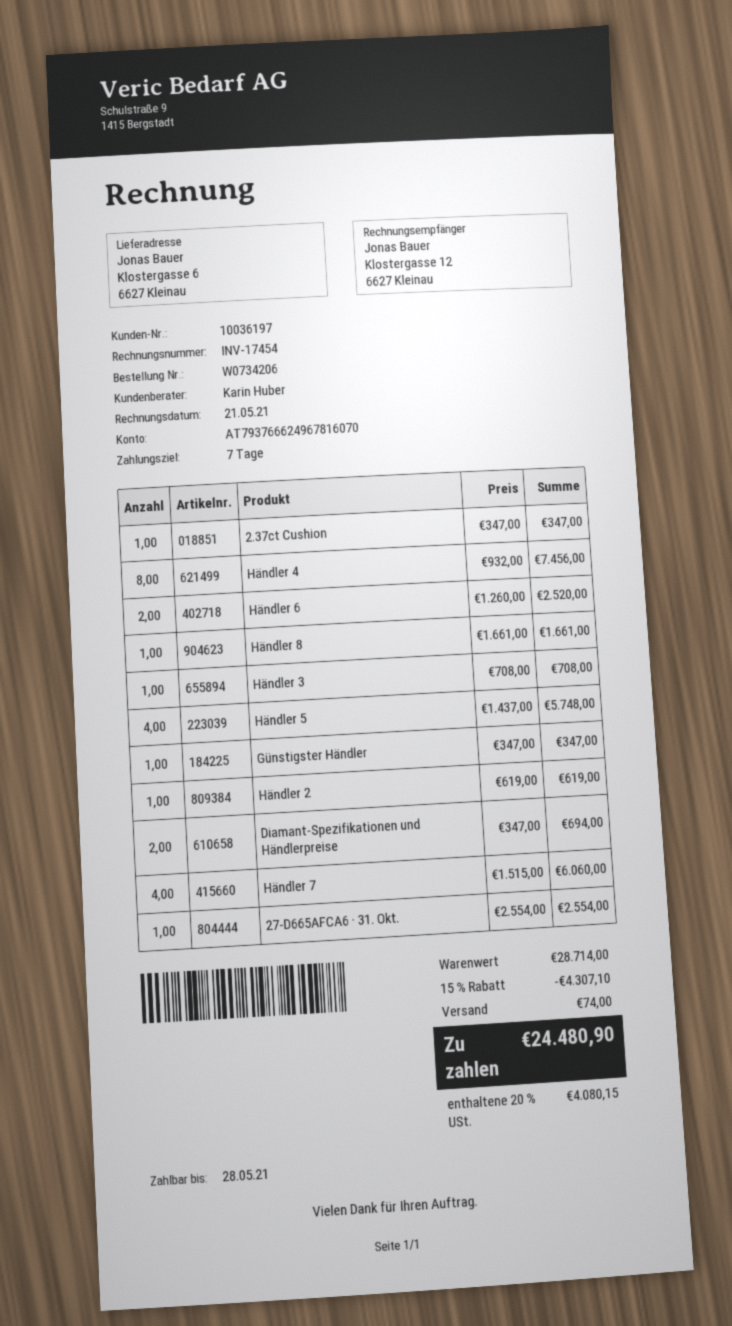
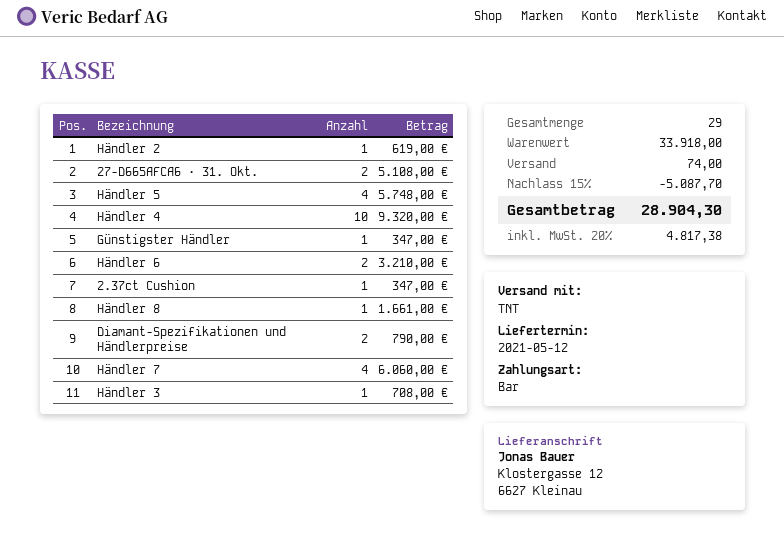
ship to: Klostergasse 6, 6627 Kleinau -> Klostergasse 12, 6627 Kleinau
Händler 4: 8 for 7456.00 -> 10 for 9320.00
Händler 6: 2 for 2520.00 -> 2 for 3210.00
Diamant-Spezifikationen und Händlerpreise: 2 for 694.00 -> 2 for 790.00
27-D665AFCA6 · 31. Okt.: 1 for 2554.00 -> 2 for 5108.00
subtotal: 28714.00 -> 33918.00
discount: 15% = 4307.10 -> 15% = 5087.70
tax: 20% = 4080.15 -> 20% = 4817.38
total: 24480.90 -> 28904.30

